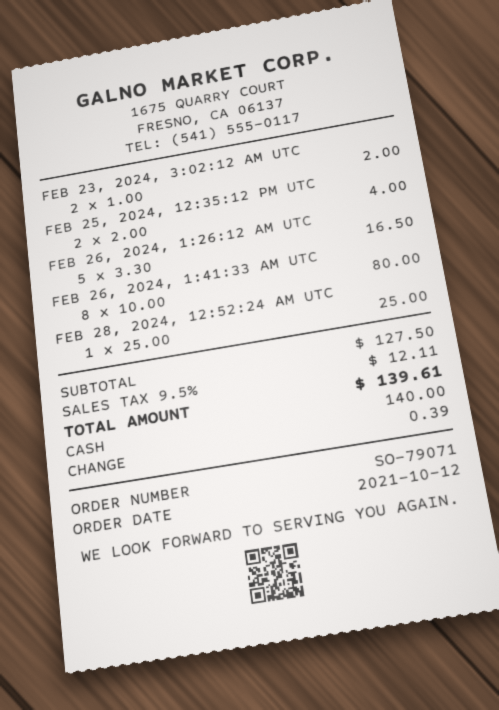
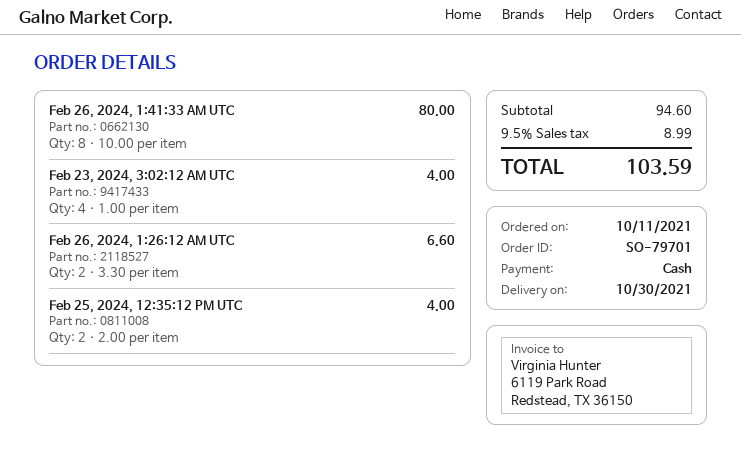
order number: SO-79071 -> SO-79701
order date: 2021-10-12 -> 2021-10-11
FEB 23, 2024, 3:02:12 AM UTC: 2 x 1.00 = 2.00 -> 4 x 1.00 = 4.00
FEB 26, 2024, 1:26:12 AM UTC: 5 x 3.30 = 16.50 -> 2 x 3.30 = 6.60
FEB 28, 2024, 12:52:24 AM UTC: 1 x 25.00 = 25.00 -> none
subtotal: 127.50 -> 94.60
tax: 9.5% = 12.11 -> 9.5% = 8.99
total: 139.61 -> 103.59

